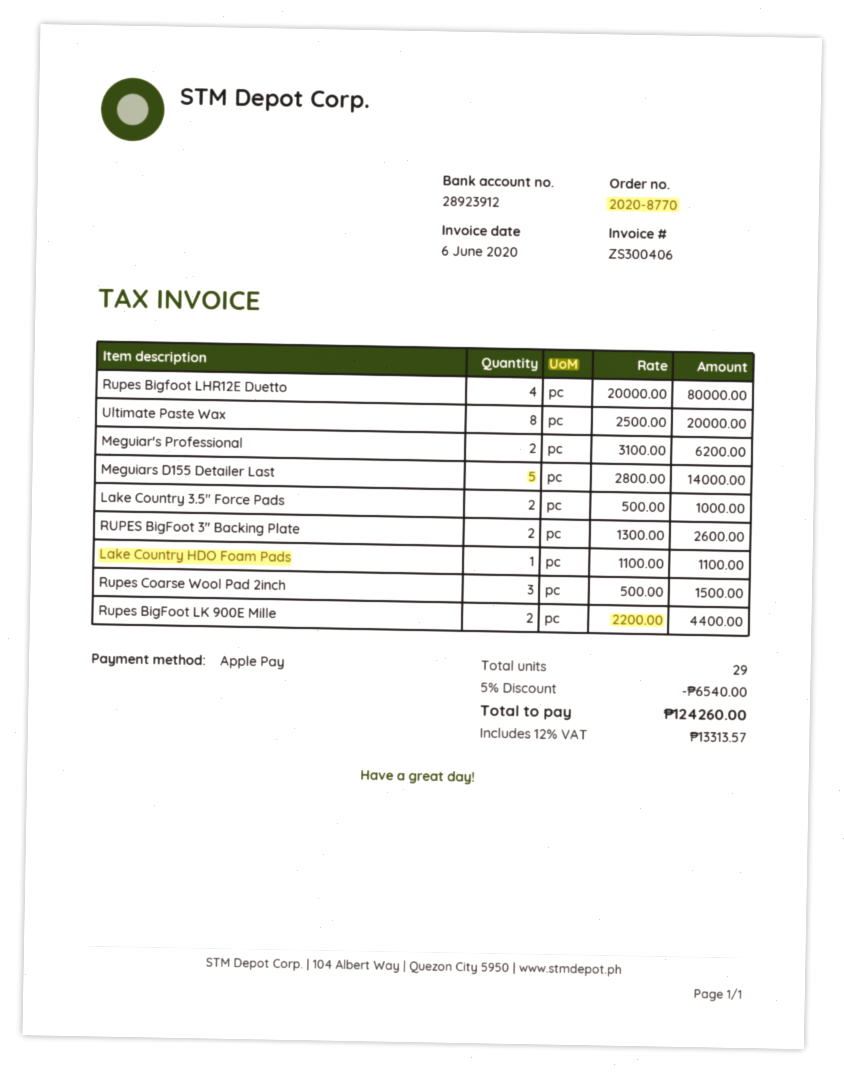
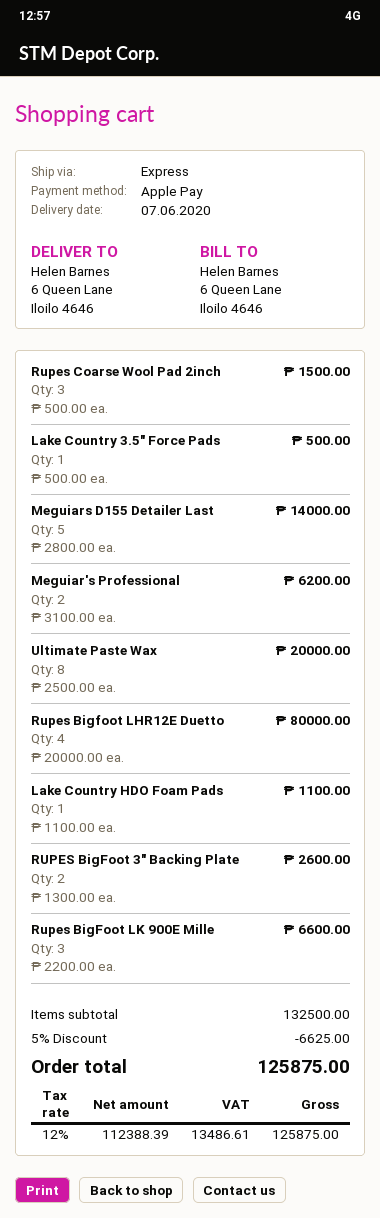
Lake Country 3.5" Force Pads: 2 x 500.00 = 1000.00 -> 1 x 500.00 = 500.00
Rupes BigFoot LK 900E Mille: 2 x 2200.00 = 4400.00 -> 3 x 2200.00 = 6600.00
discount: 5% = 6540.00 -> 5% = 6625.00
tax: 12% = 13313.57 -> 12% = 13486.61
total: 124260.00 -> 125875.00

